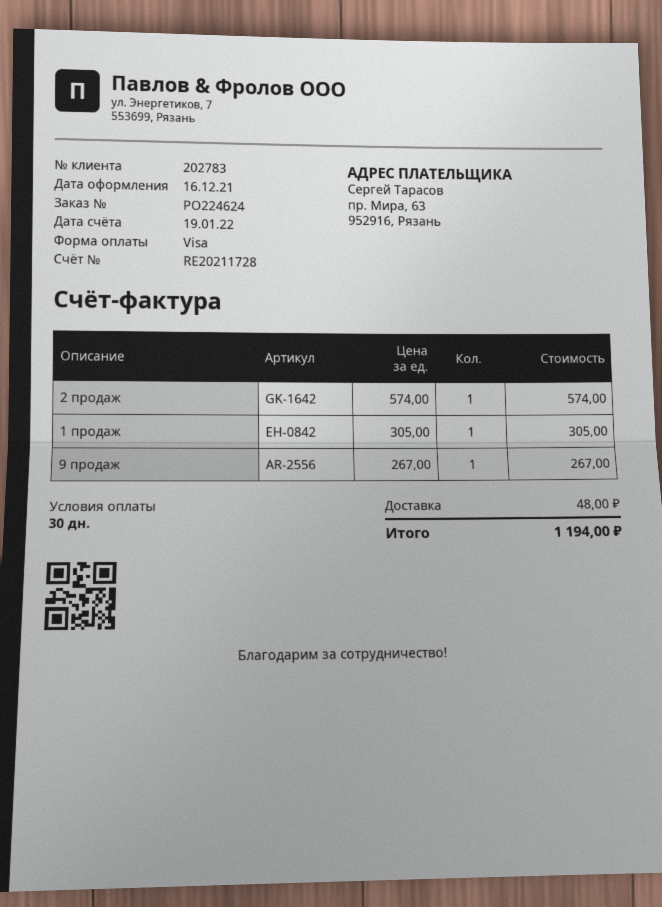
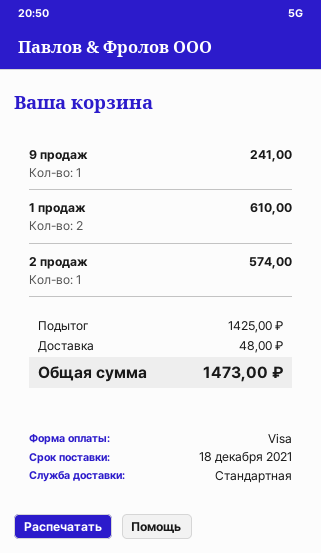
1 продаж: 1 for 305.00 -> 2 for 610.00
9 продаж: 1 for 267.00 -> 1 for 241.00
total: 1194.00 -> 1473.00

